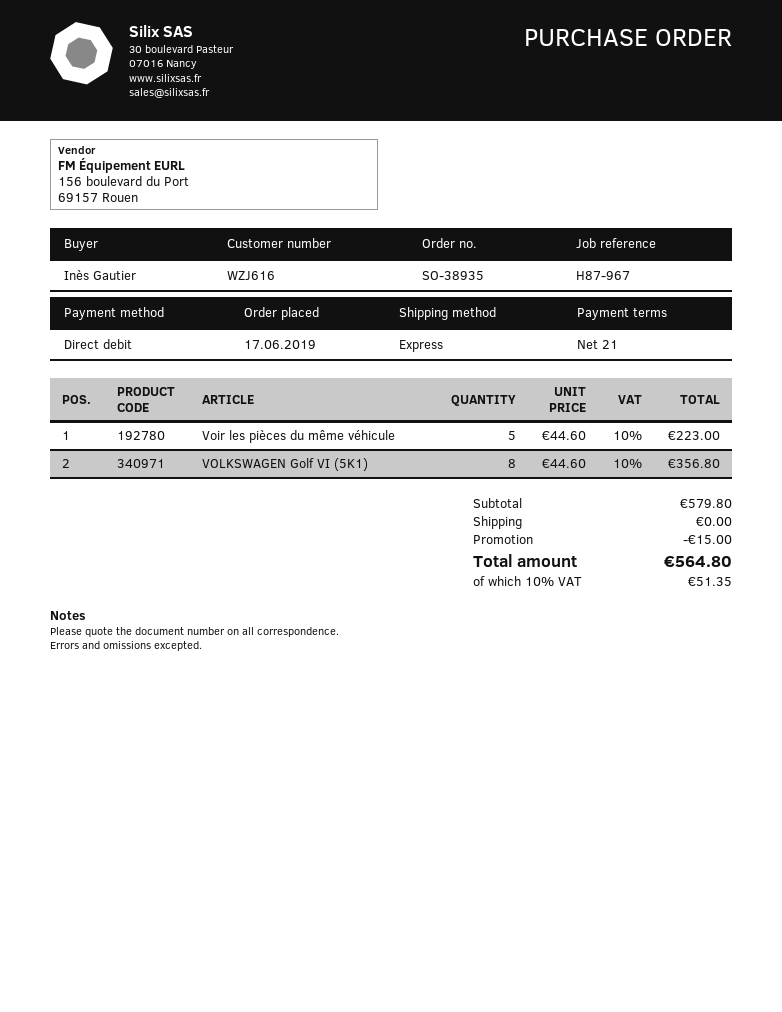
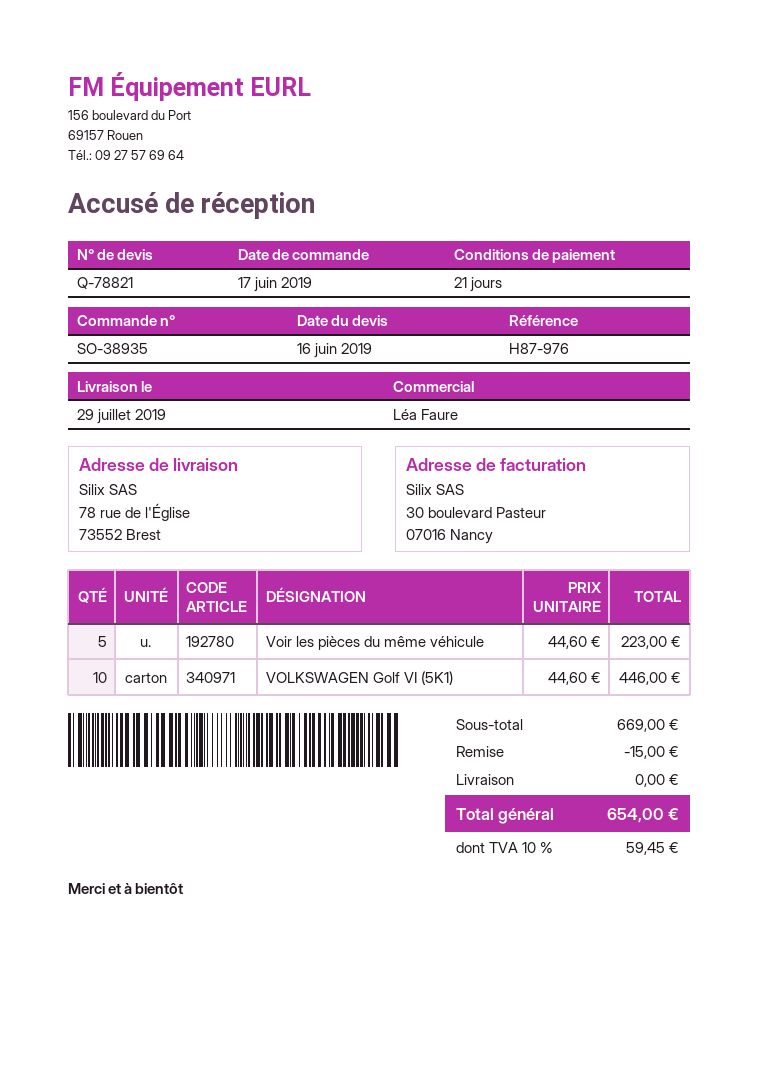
reference: H87-967 -> H87-976
VOLKSWAGEN Golf VI (5K1): 8 x 44.60 = 356.80 -> 10 x 44.60 = 446.00
subtotal: 579.80 -> 669.00
tax: 10% = 51.35 -> 10% = 59.45
total: 564.80 -> 654.00

